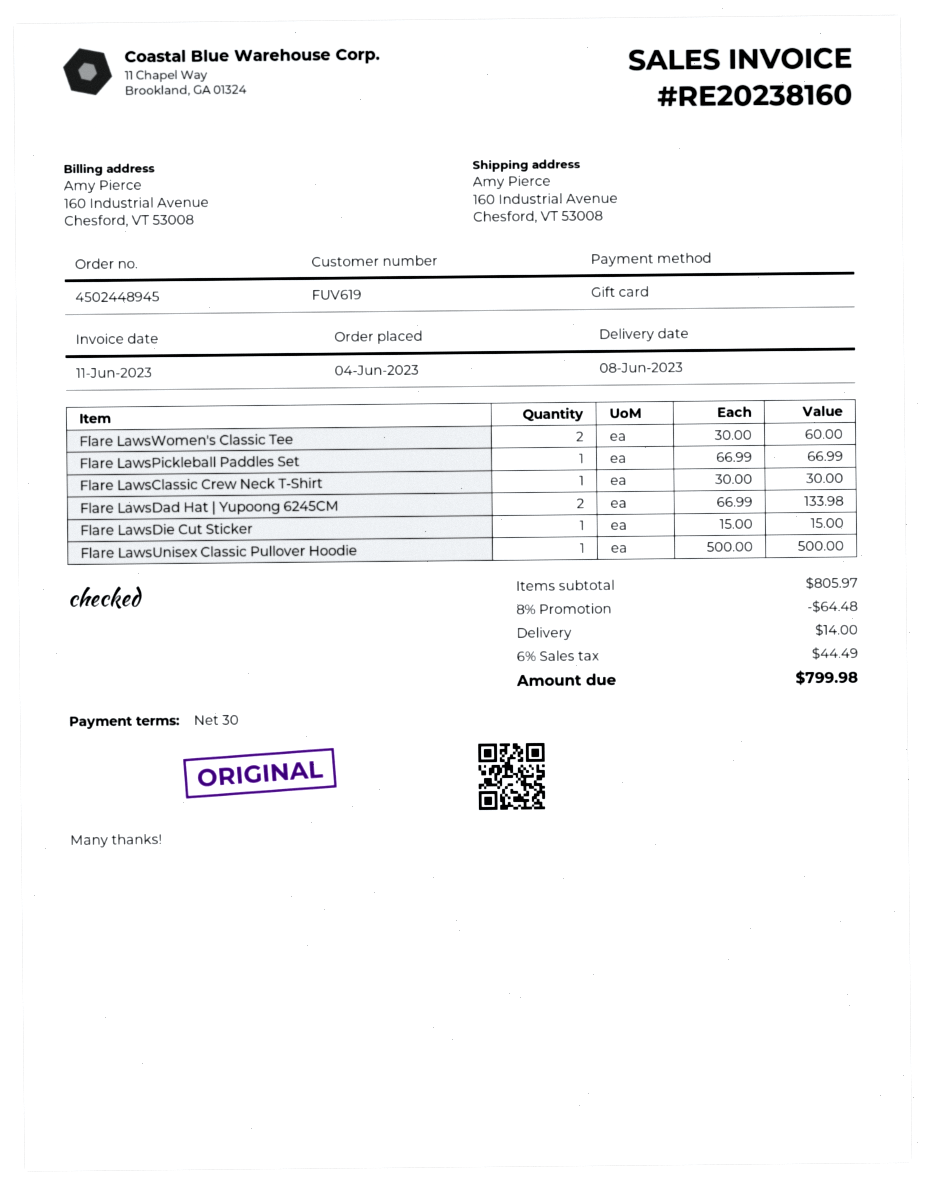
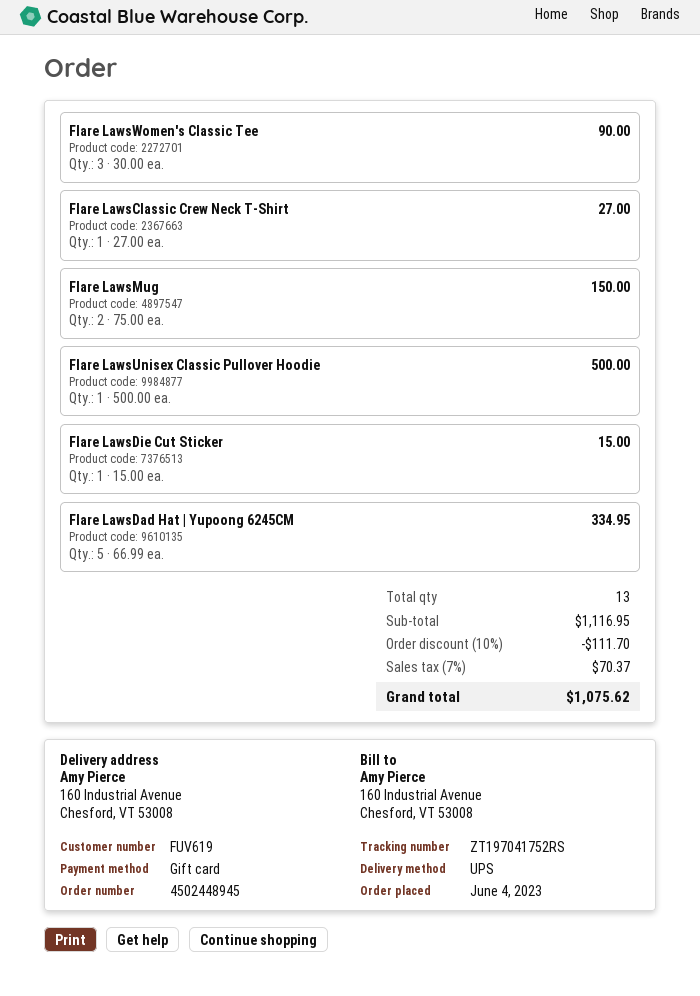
Flare LawsWomen's Classic Tee: 2 x 30.00 = 60.00 -> 3 x 30.00 = 90.00
Flare LawsPickleball Paddles Set: 1 x 66.99 = 66.99 -> none
Flare LawsClassic Crew Neck T-Shirt: 1 x 30.00 = 30.00 -> 1 x 27.00 = 27.00
Flare LawsDad Hat | Yupoong 6245CM: 2 x 66.99 = 133.98 -> 5 x 66.99 = 334.95
Flare LawsMug: none -> 2 x 75.00 = 150.00
subtotal: 805.97 -> 1116.95
discount: 8% = 64.48 -> 10% = 111.70
shipping: 14.00 -> none
tax: 6% = 44.49 -> 7% = 70.37
total: 799.98 -> 1075.62

